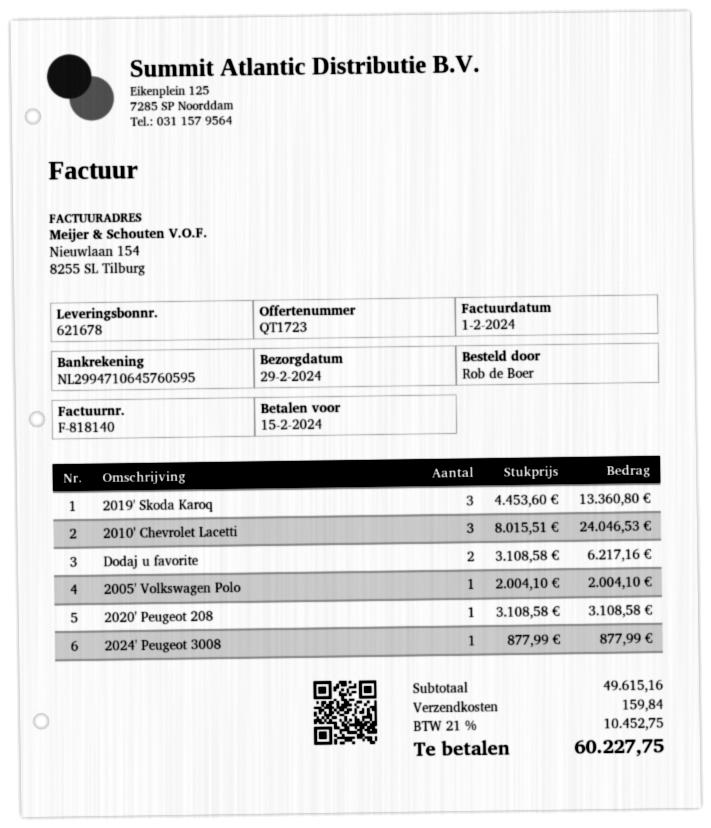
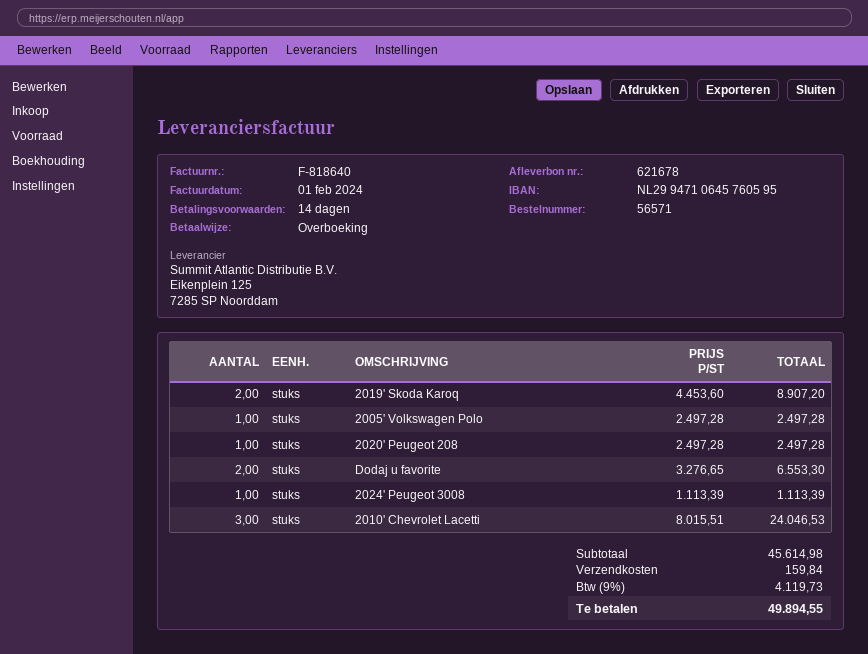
invoice number: F-818140 -> F-818640
2019' Skoda Karoq: 3 x 4453.60 = 13360.80 -> 2 x 4453.60 = 8907.20
Dodaj u favorite: 2 x 3108.58 = 6217.16 -> 2 x 3276.65 = 6553.30
2005' Volkswagen Polo: 1 x 2004.10 = 2004.10 -> 1 x 2497.28 = 2497.28
2020' Peugeot 208: 1 x 3108.58 = 3108.58 -> 1 x 2497.28 = 2497.28
2024' Peugeot 3008: 1 x 877.99 = 877.99 -> 1 x 1113.39 = 1113.39
subtotal: 49615.16 -> 45614.98
tax: 21% = 10452.75 -> 9% = 4119.73
total: 60227.75 -> 49894.55

